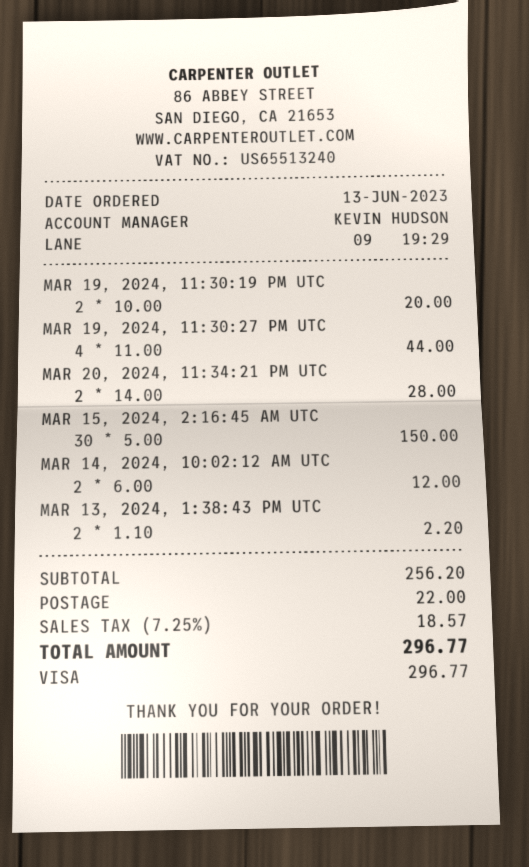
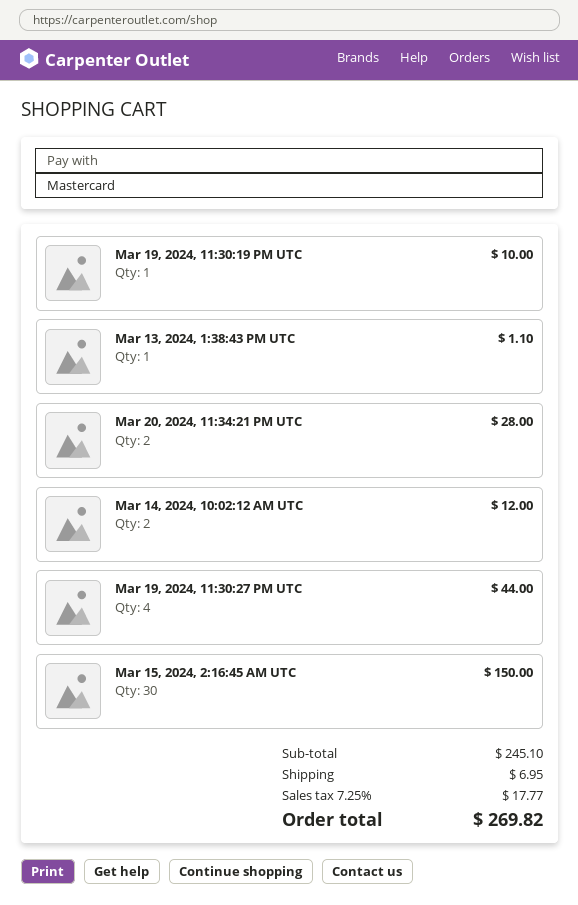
payment method: Visa -> Mastercard
MAR 19, 2024, 11:30:19 PM UTC: 2 for 20.00 -> 1 for 10.00
MAR 13, 2024, 1:38:43 PM UTC: 2 for 2.20 -> 1 for 1.10
subtotal: 256.20 -> 245.10
shipping: 22.00 -> 6.95
tax: 7.25% = 18.57 -> 7.25% = 17.77
total: 296.77 -> 269.82

